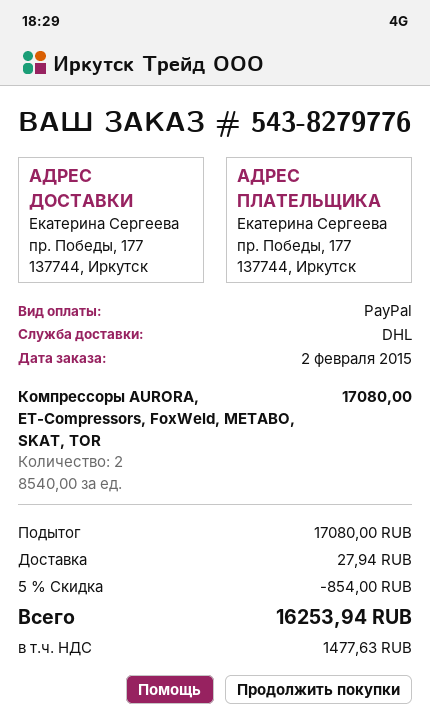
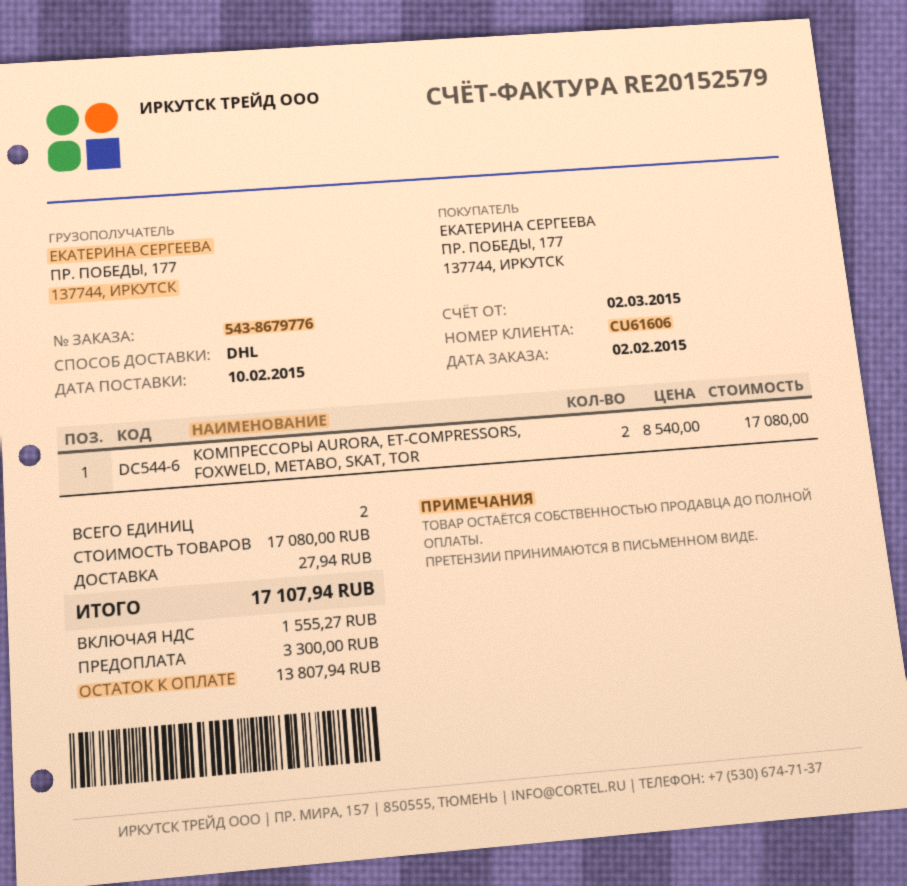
order number: 543-8279776 -> 543-8679776
discount: 5% = 854.00 -> none
tax: 1477.63 -> 1555.27
total: 16253.94 -> 17107.94

